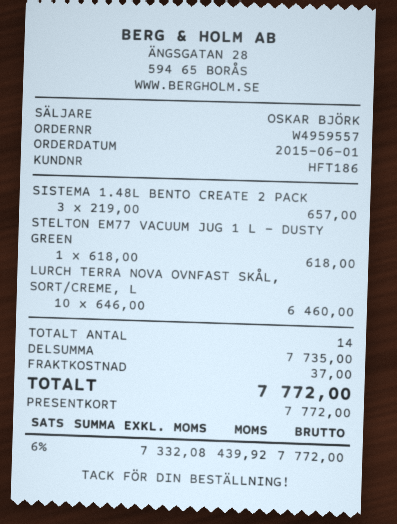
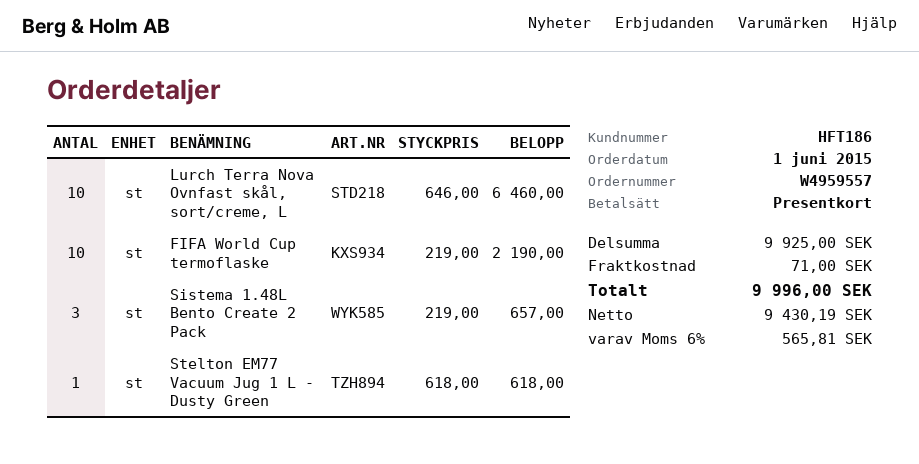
FIFA World Cup termoflaske: none -> 10 x 219.00 = 2190.00
subtotal: 7735.00 -> 9925.00
shipping: 37.00 -> 71.00
net: 7332.08 -> 9430.19
tax: 6% = 439.92 -> 6% = 565.81
total: 7772.00 -> 9996.00

